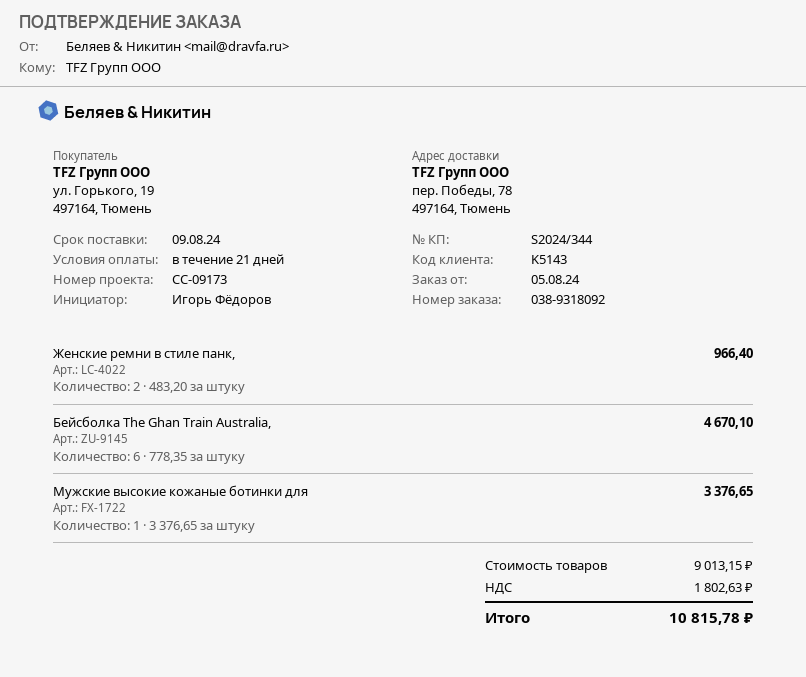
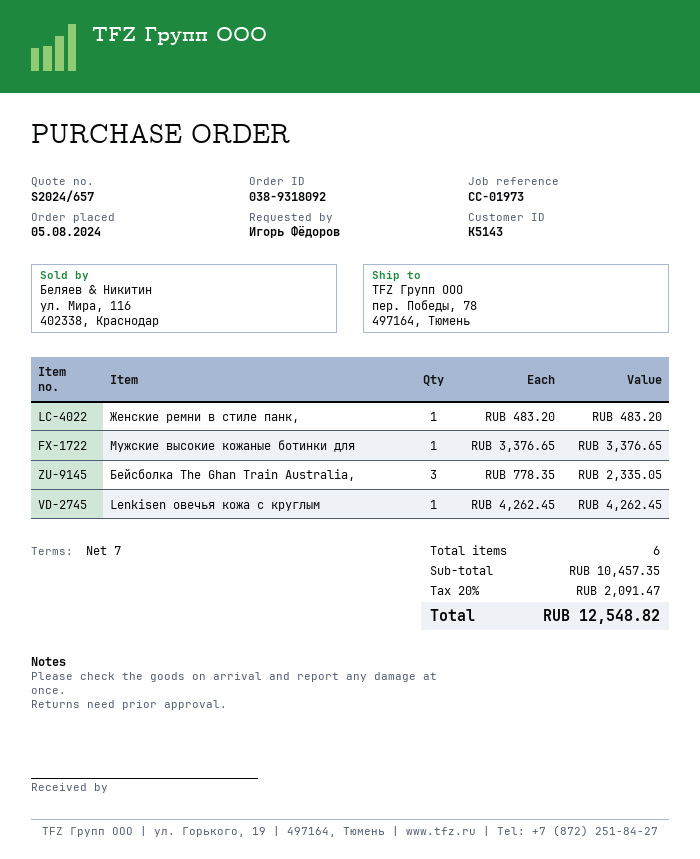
quote number: S2024/344 -> S2024/657
payment terms: 21 days -> 7 days
reference: CC-09173 -> CC-01973
Женские ремни в стиле панк,: 2 x 483.20 = 966.40 -> 1 x 483.20 = 483.20
Бейсболка The Ghan Train Australia,: 6 x 778.35 = 4670.10 -> 3 x 778.35 = 2335.05
Lenkisen овечья кожа с круглым: none -> 1 x 4262.45 = 4262.45
subtotal: 9013.15 -> 10457.35
tax: 1802.63 -> 2091.47
total: 10815.78 -> 12548.82

